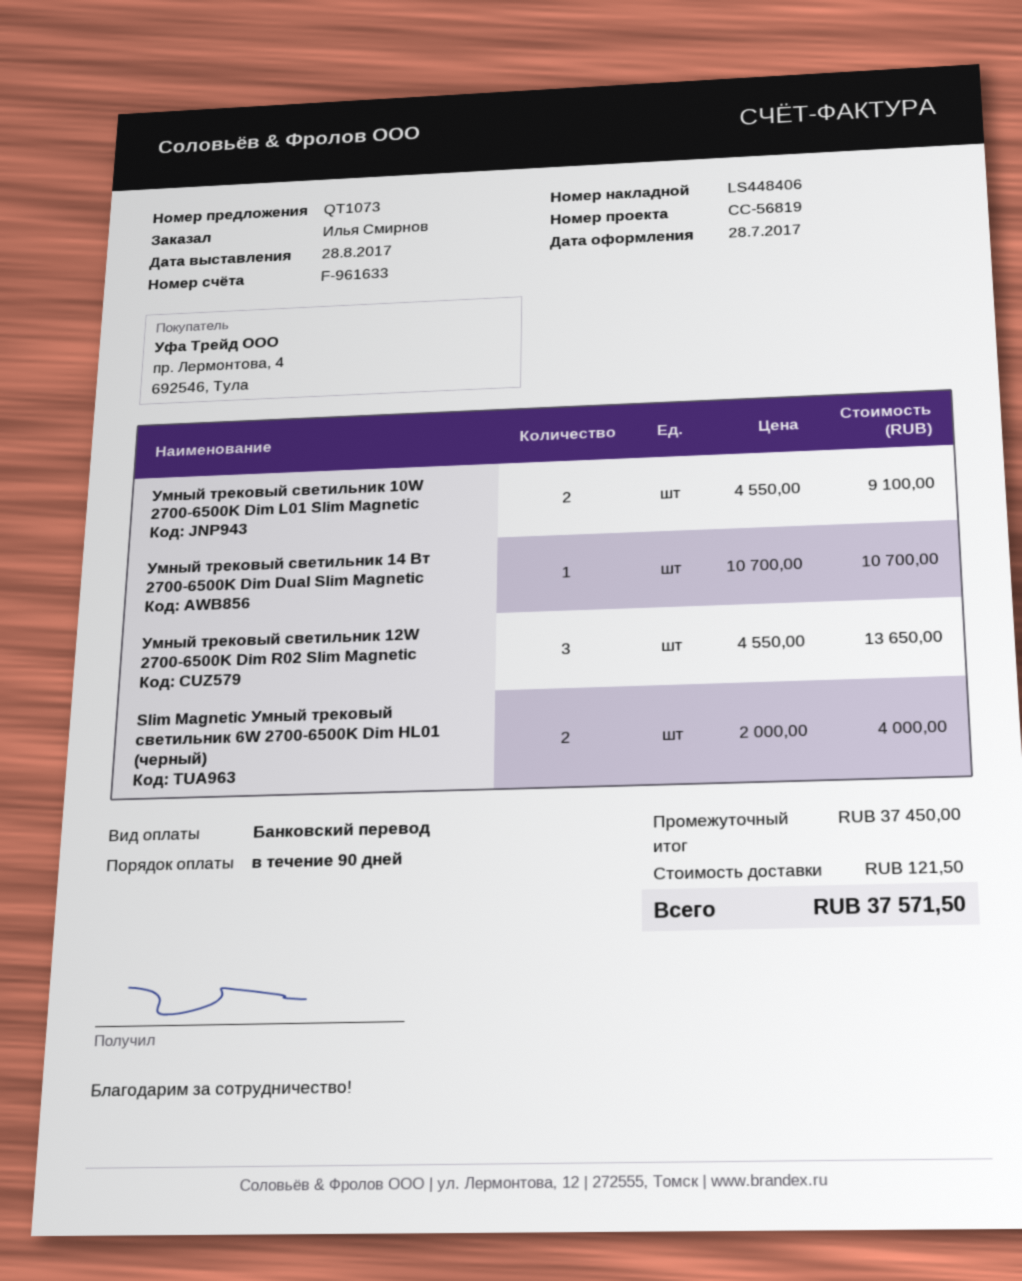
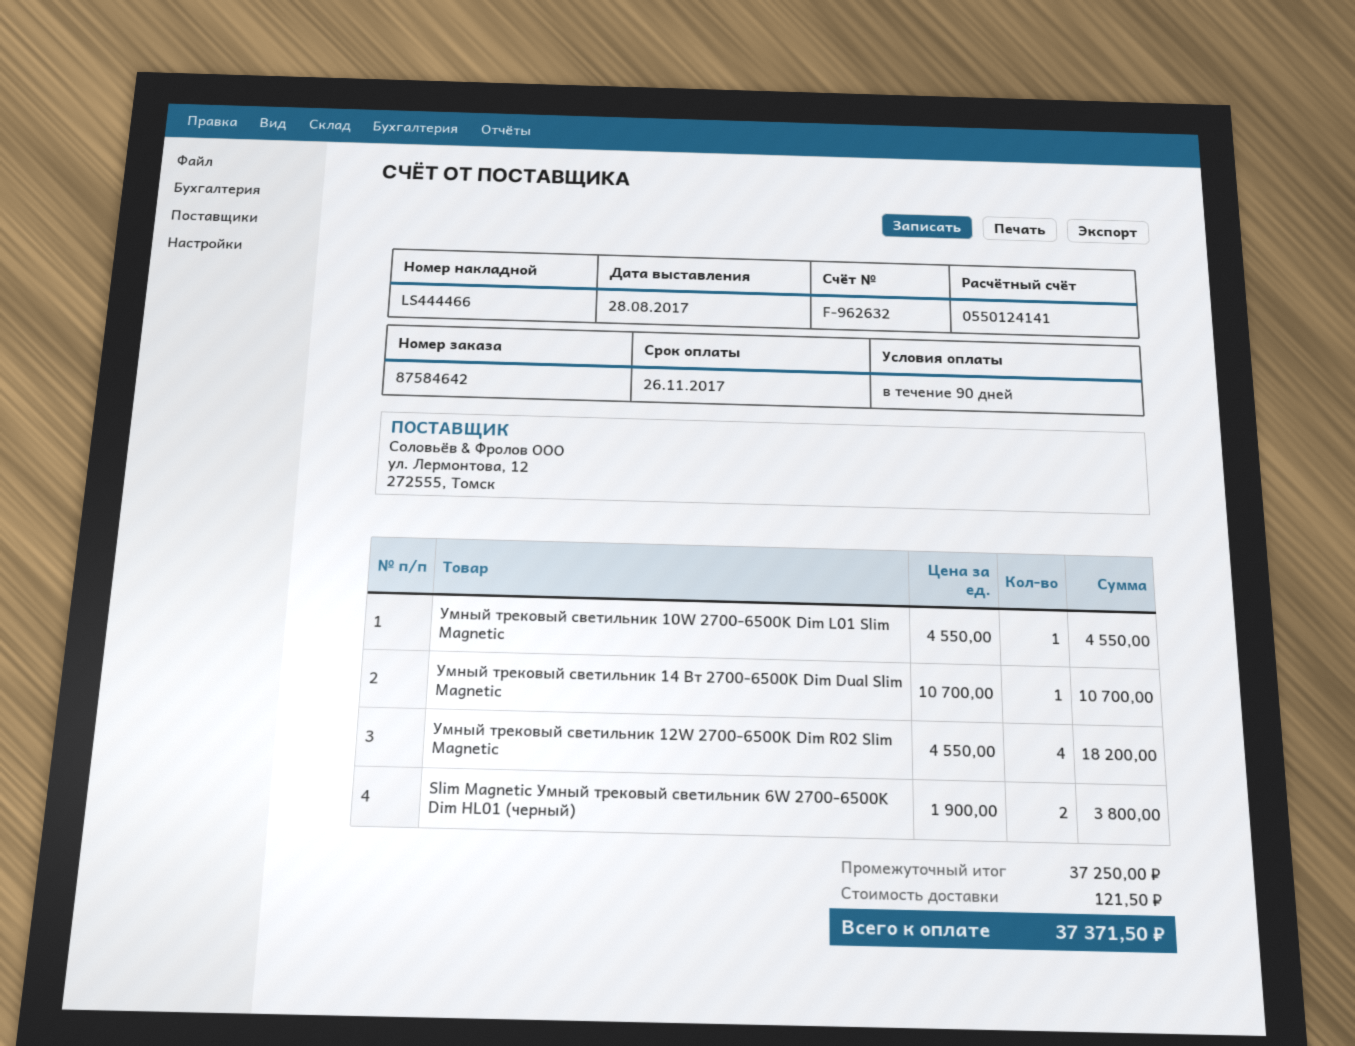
delivery note number: LS448406 -> LS444466
invoice number: F-961633 -> F-962632
Умный трековый светильник 10W 2700-6500K Dim L01 Slim Magnetic: 2 x 4550.00 = 9100.00 -> 1 x 4550.00 = 4550.00
Умный трековый светильник 12W 2700-6500K Dim R02 Slim Magnetic: 3 x 4550.00 = 13650.00 -> 4 x 4550.00 = 18200.00
Slim Magnetic Умный трековый светильник 6W 2700-6500K Dim HL01 (черный): 2 x 2000.00 = 4000.00 -> 2 x 1900.00 = 3800.00
subtotal: 37450.00 -> 37250.00
total: 37571.50 -> 37371.50

